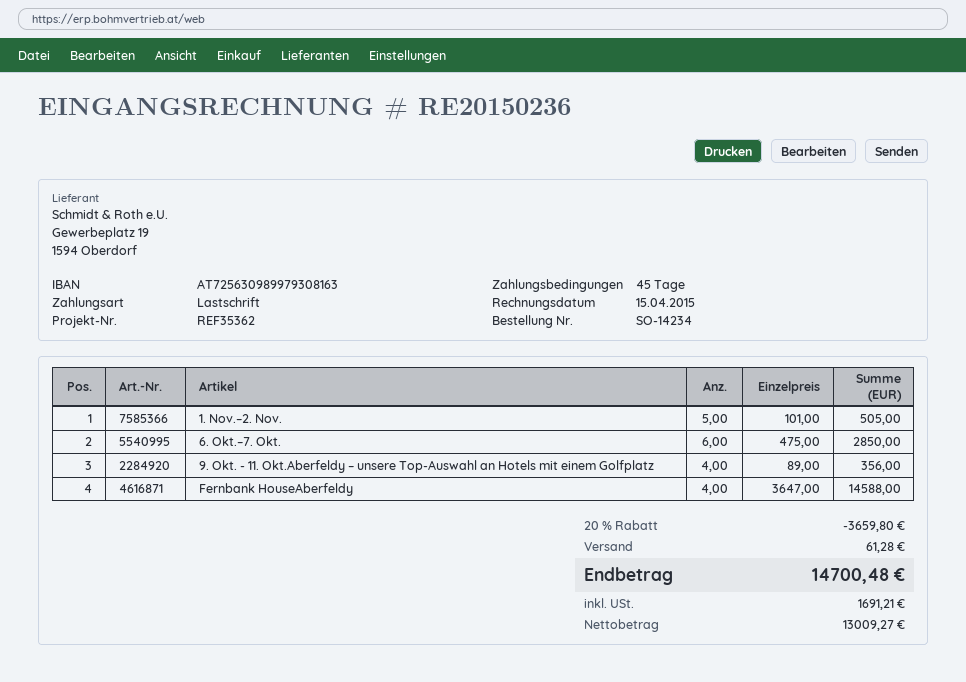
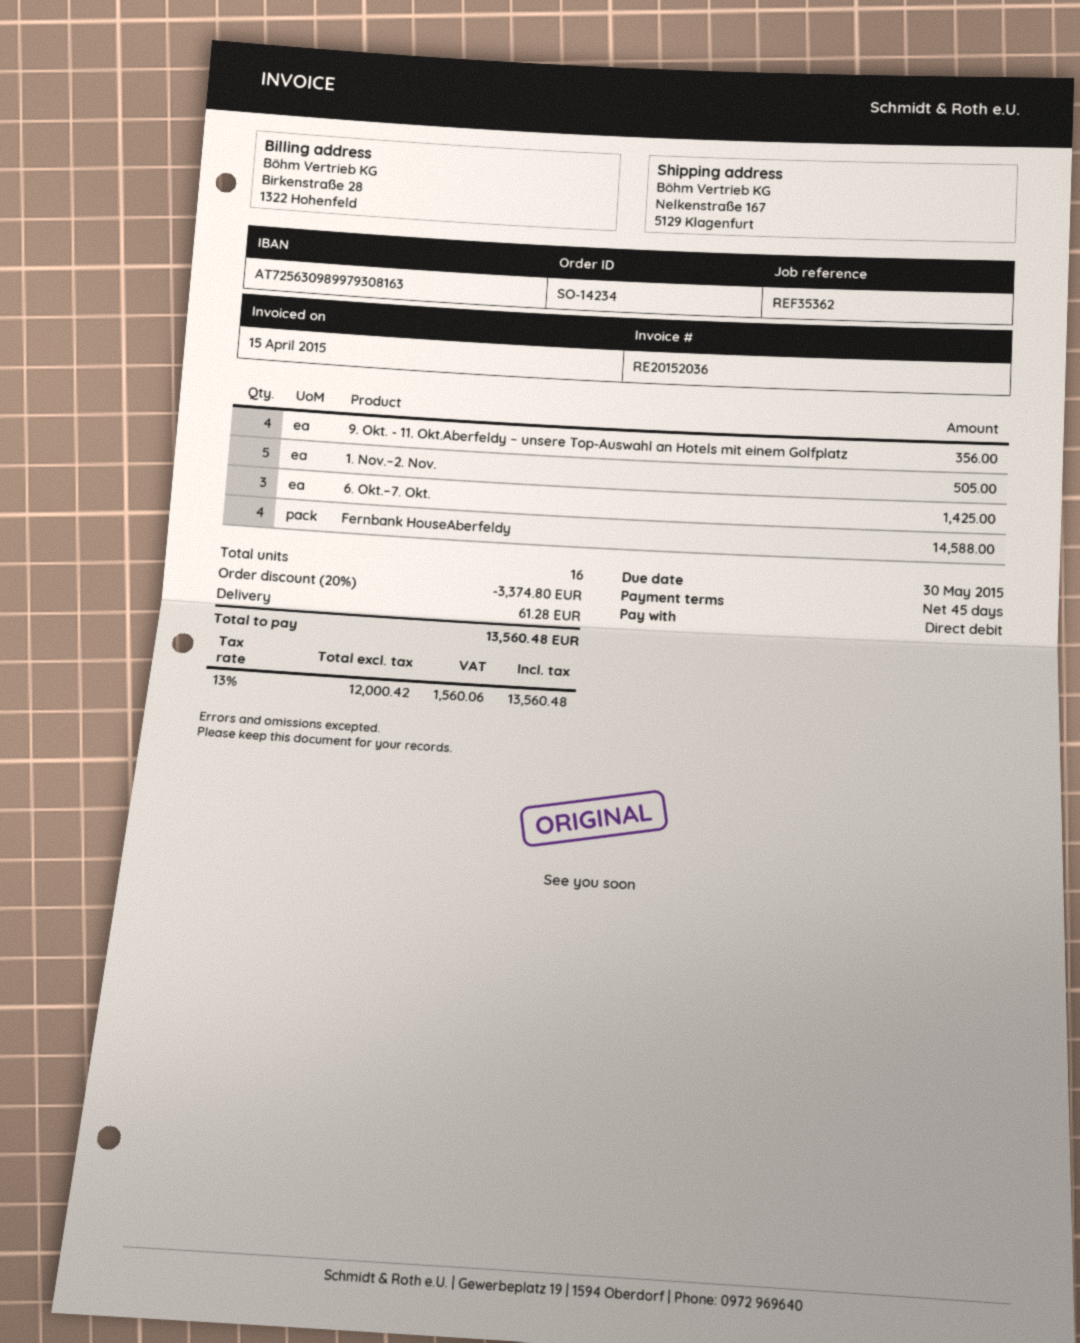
invoice number: RE20150236 -> RE20152036
6. Okt.–7. Okt.: 6 for 2850.00 -> 3 for 1425.00
discount: 20% = 3659.80 -> 20% = 3374.80
net: 13009.27 -> 12000.42
tax: 1691.21 -> 1560.06
total: 14700.48 -> 13560.48

